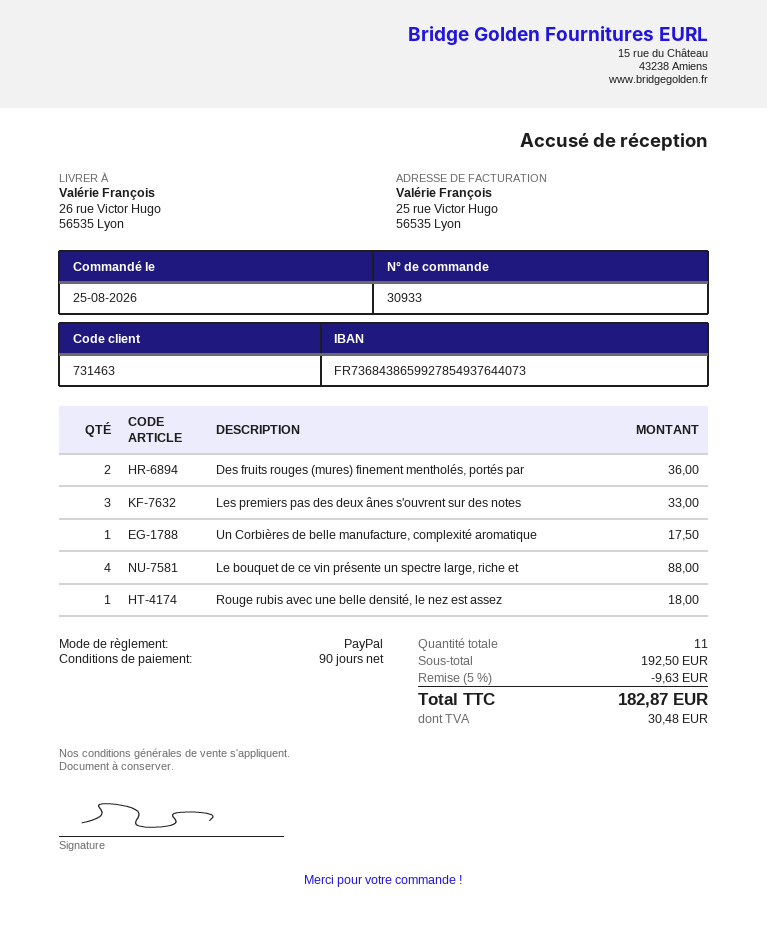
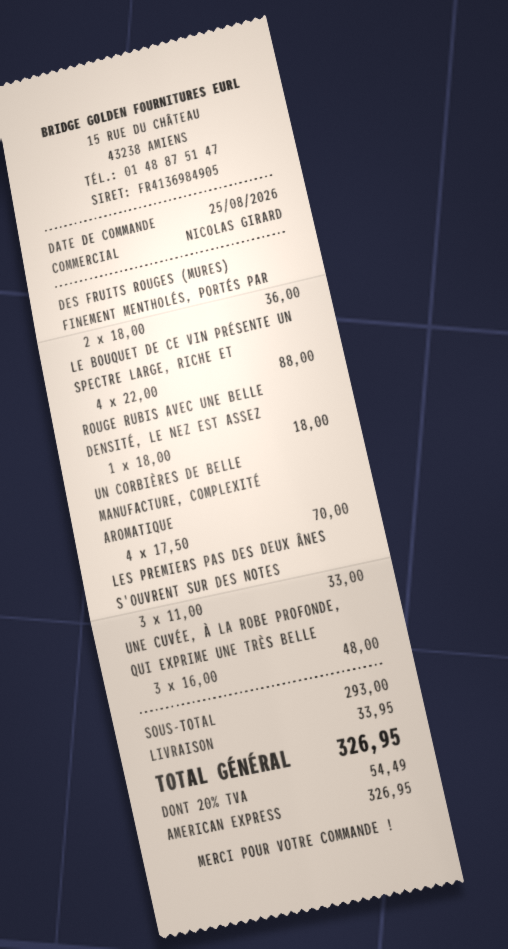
payment method: PayPal -> American Express
Un Corbières de belle manufacture, complexité aromatique: 1 for 17.50 -> 4 for 70.00
UNE CUVÉE, À LA ROBE PROFONDE, QUI EXPRIME UNE TRÈS BELLE: none -> 3 for 48.00
subtotal: 192.50 -> 293.00
discount: 5% = 9.63 -> none
shipping: none -> 33.95
tax: 30.48 -> 54.49
total: 182.87 -> 326.95

